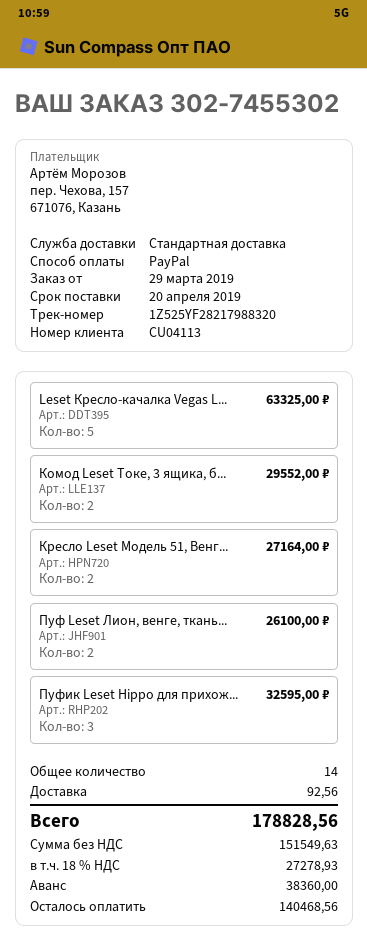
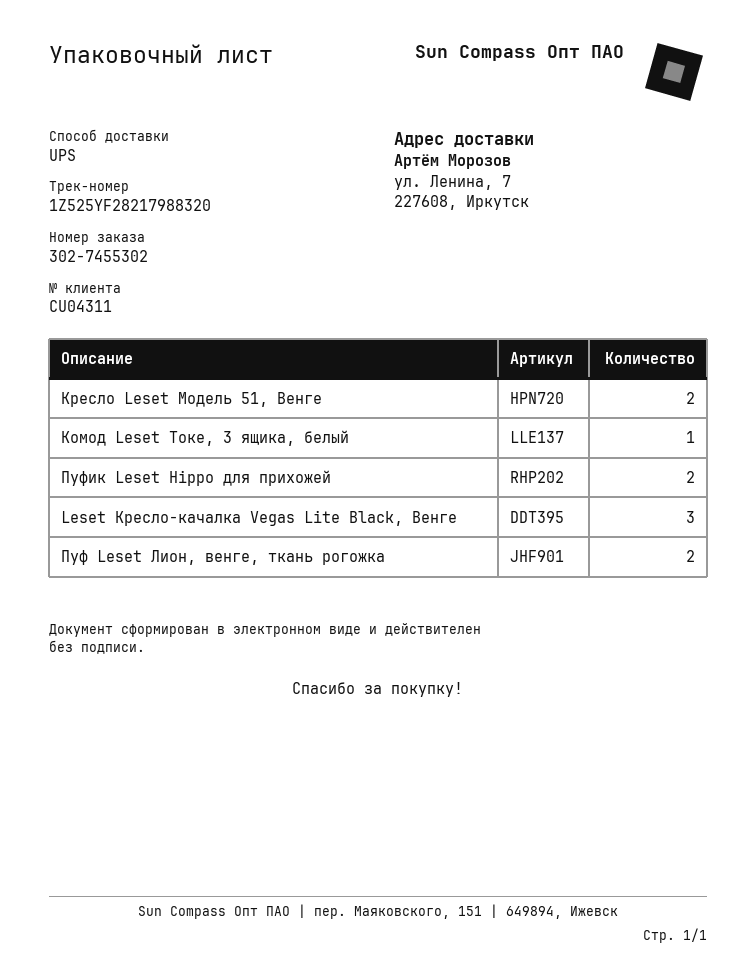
customer number: CU04113 -> CU04311
shipping method: standard -> UPS
Leset Кресло-качалка Vegas L...: 5 -> 3
Комод Leset Токе, 3 ящика, б...: 2 -> 1
Пуфик Leset Hippo для прихож...: 3 -> 2

